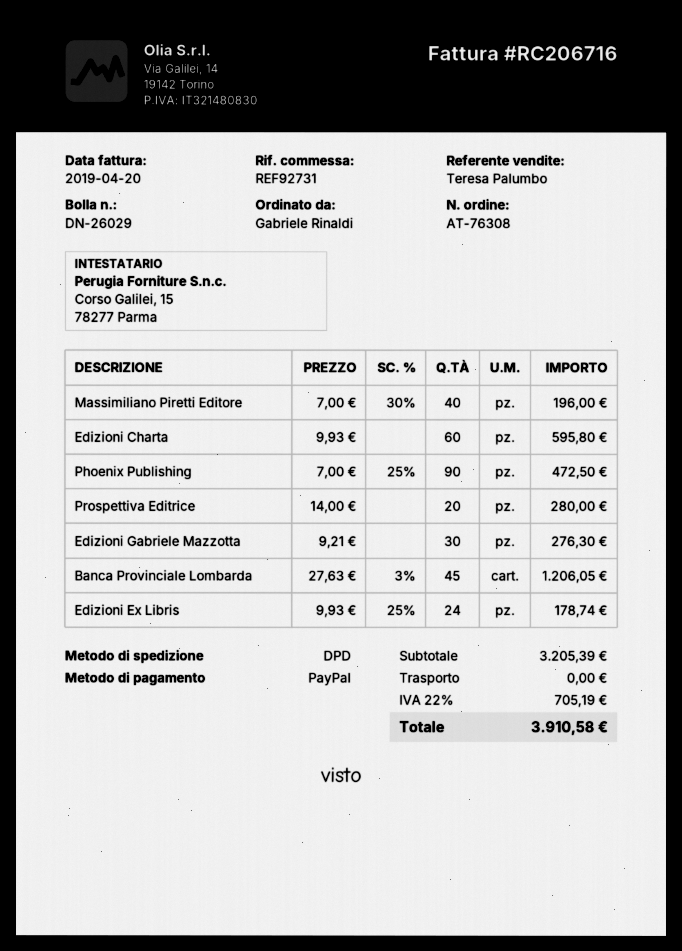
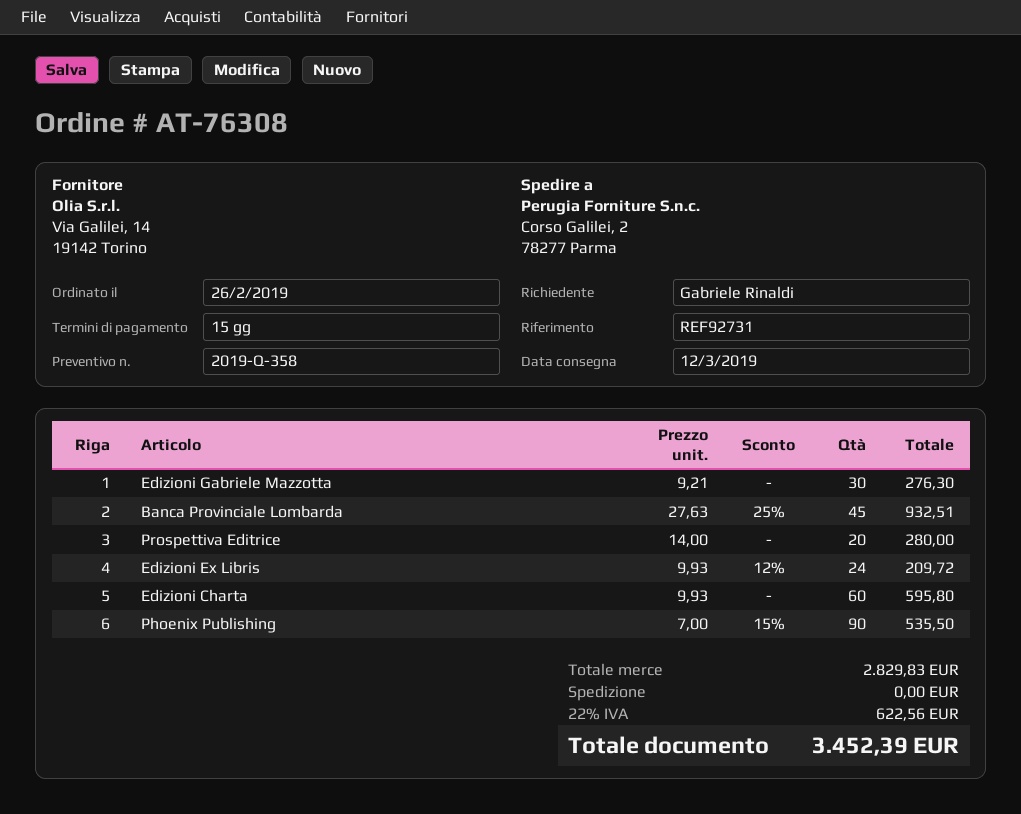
Massimiliano Piretti Editore: 40 x 7.00 - 30% = 196.00 -> none
Phoenix Publishing: 90 x 7.00 - 25% = 472.50 -> 90 x 7.00 - 15% = 535.50
Banca Provinciale Lombarda: 45 x 27.63 - 3% = 1206.05 -> 45 x 27.63 - 25% = 932.51
Edizioni Ex Libris: 24 x 9.93 - 25% = 178.74 -> 24 x 9.93 - 12% = 209.72
subtotal: 3205.39 -> 2829.83
tax: 22% = 705.19 -> 22% = 622.56
total: 3910.58 -> 3452.39

